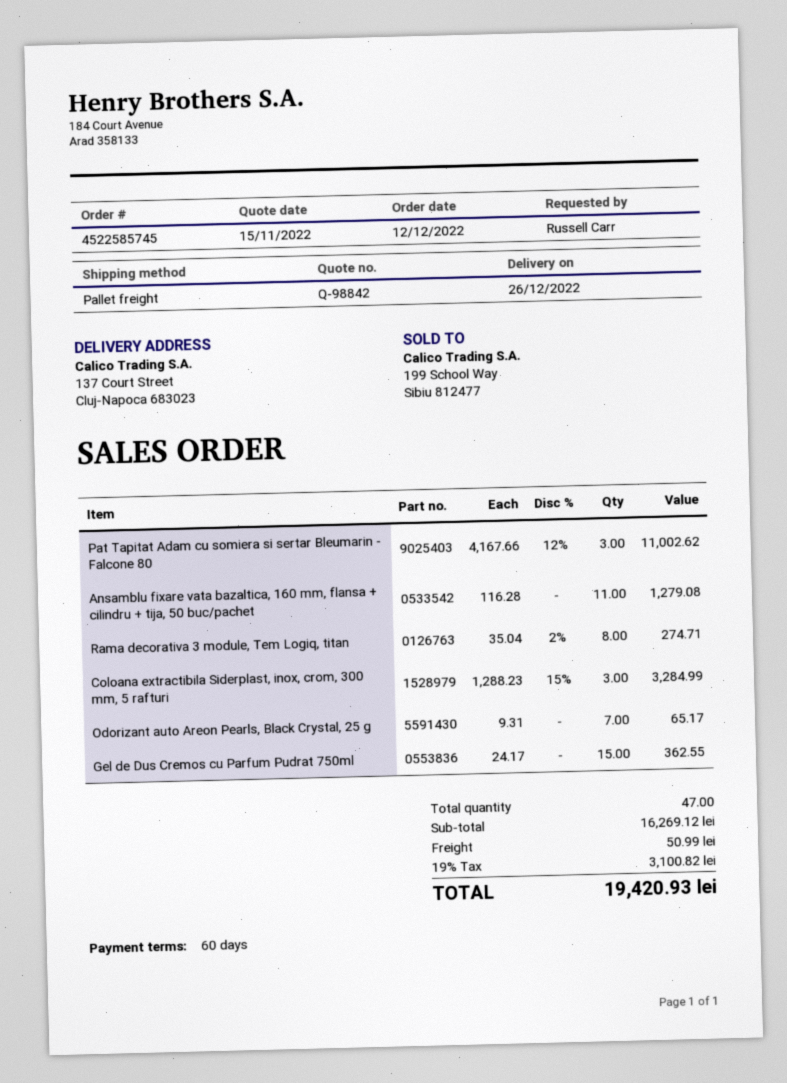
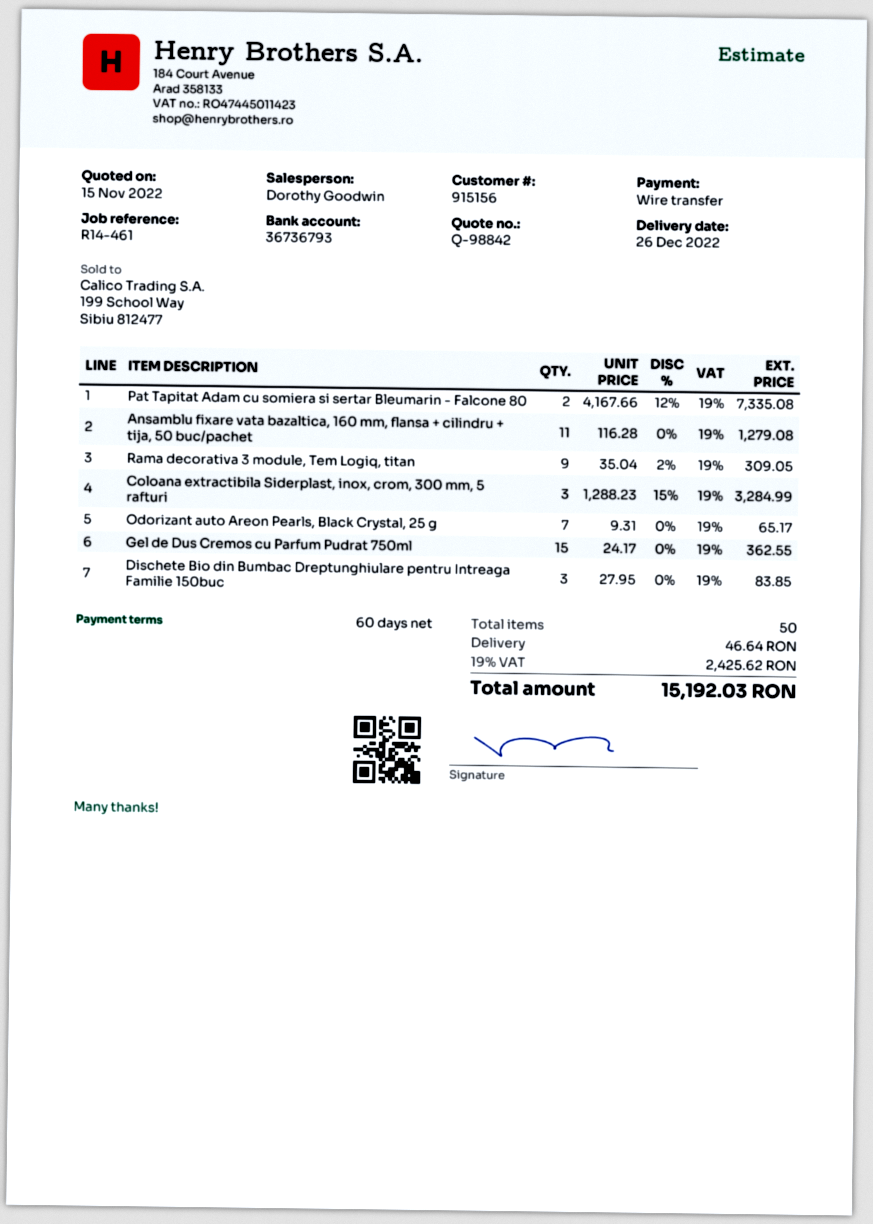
Pat Tapitat Adam cu somiera si sertar Bleumarin - Falcone 80: 3 x 4167.66 - 12% = 11002.62 -> 2 x 4167.66 - 12% = 7335.08
Rama decorativa 3 module, Tem Logiq, titan: 8 x 35.04 - 2% = 274.71 -> 9 x 35.04 - 2% = 309.05
Dischete Bio din Bumbac Dreptunghiulare pentru Intreaga Familie 150buc: none -> 3 x 27.95 = 83.85
total quantity: 47 -> 50
shipping: 50.99 -> 46.64
tax: 19% = 3100.82 -> 19% = 2425.62
total: 19420.93 -> 15192.03

